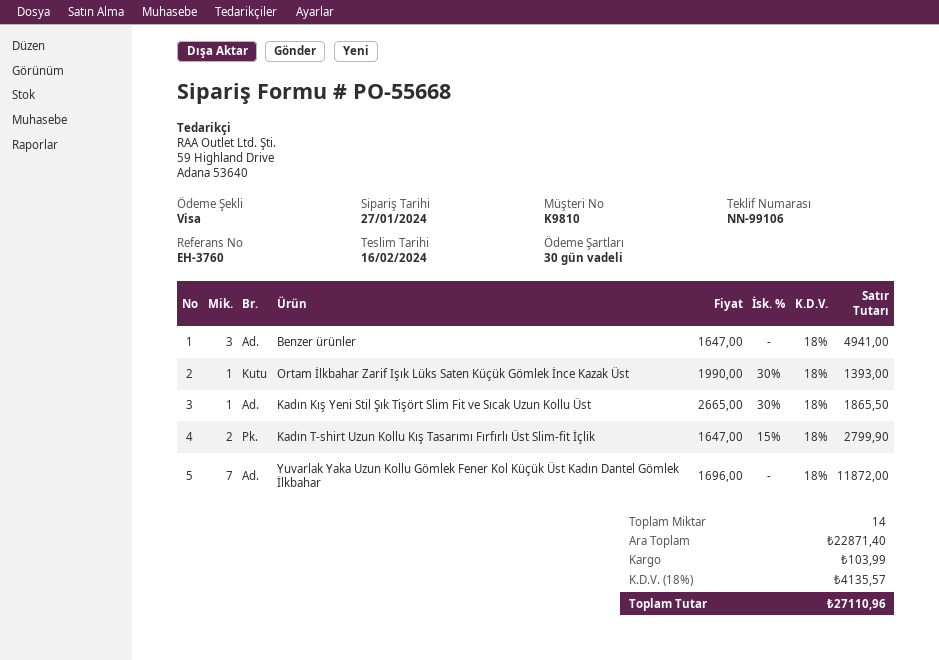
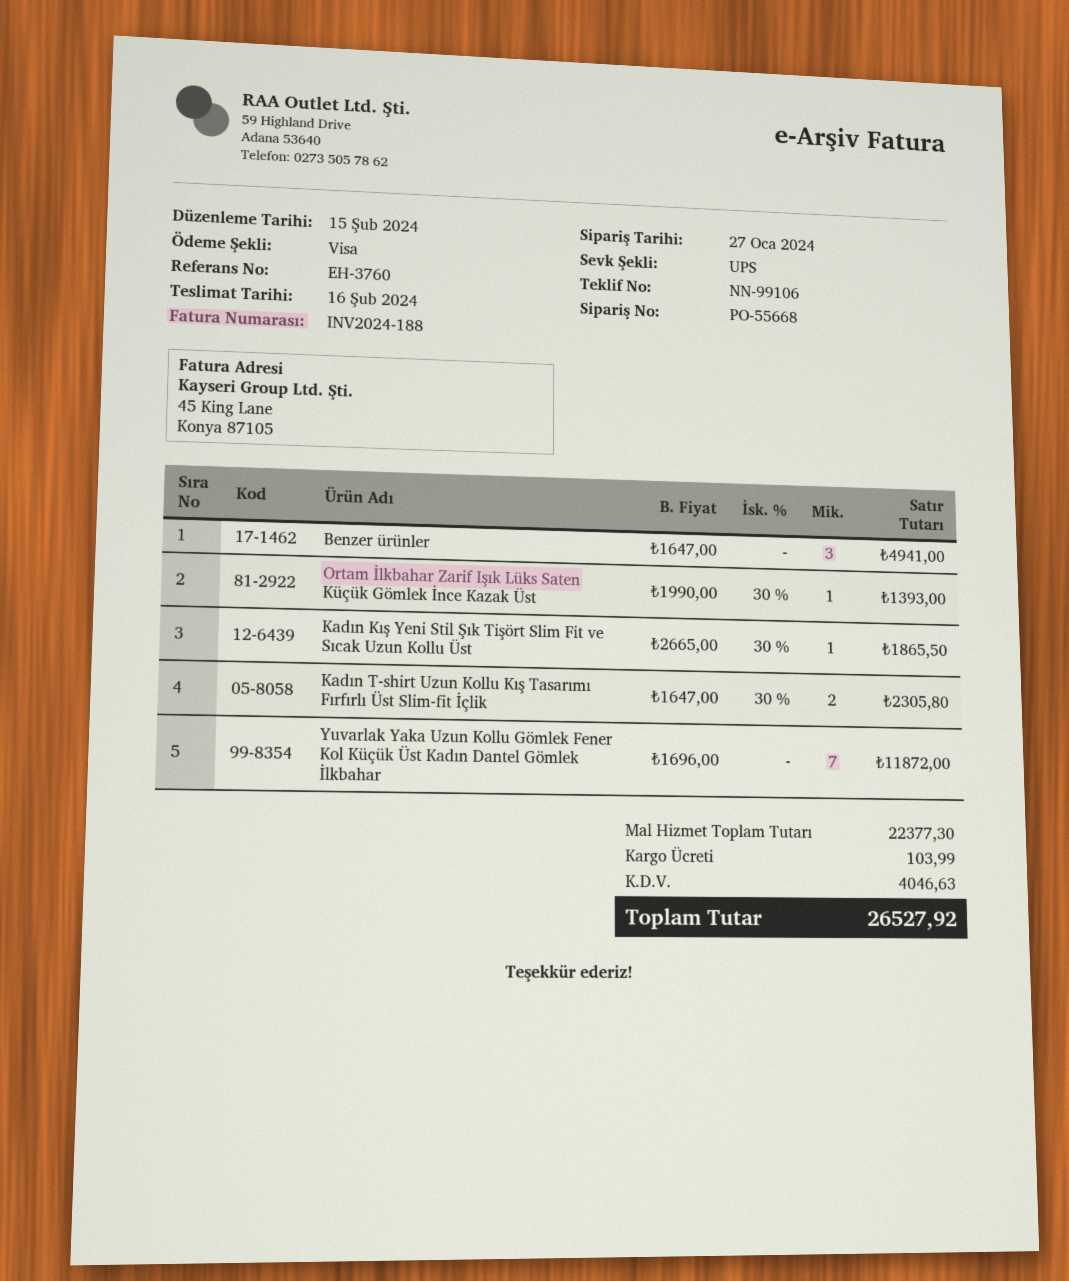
Kadın T-shirt Uzun Kollu Kış Tasarımı Fırfırlı Üst Slim-fit İçlik: 2 x 1647.00 - 15% = 2799.90 -> 2 x 1647.00 - 30% = 2305.80
subtotal: 22871.40 -> 22377.30
tax: 4135.57 -> 4046.63
total: 27110.96 -> 26527.92

